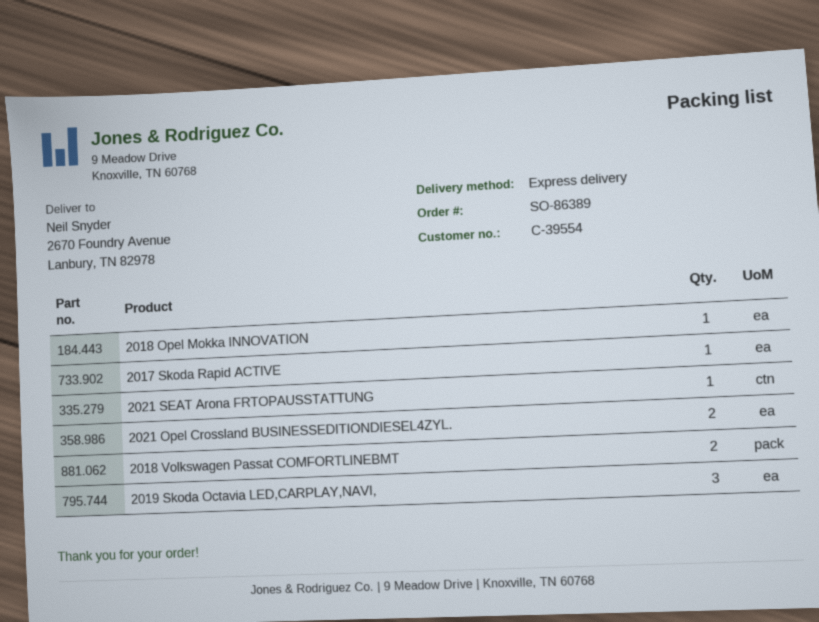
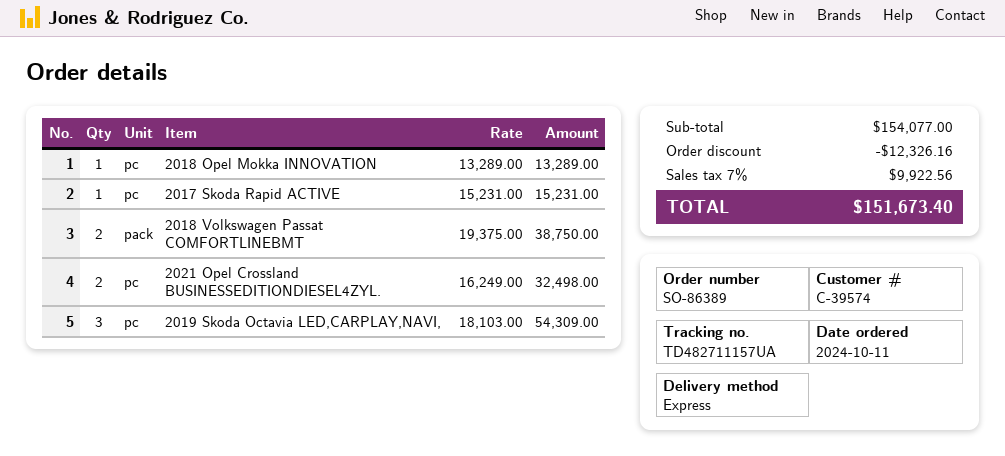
customer number: C-39554 -> C-39574
2021 SEAT Arona FRTOPAUSSTATTUNG: 1 -> none

